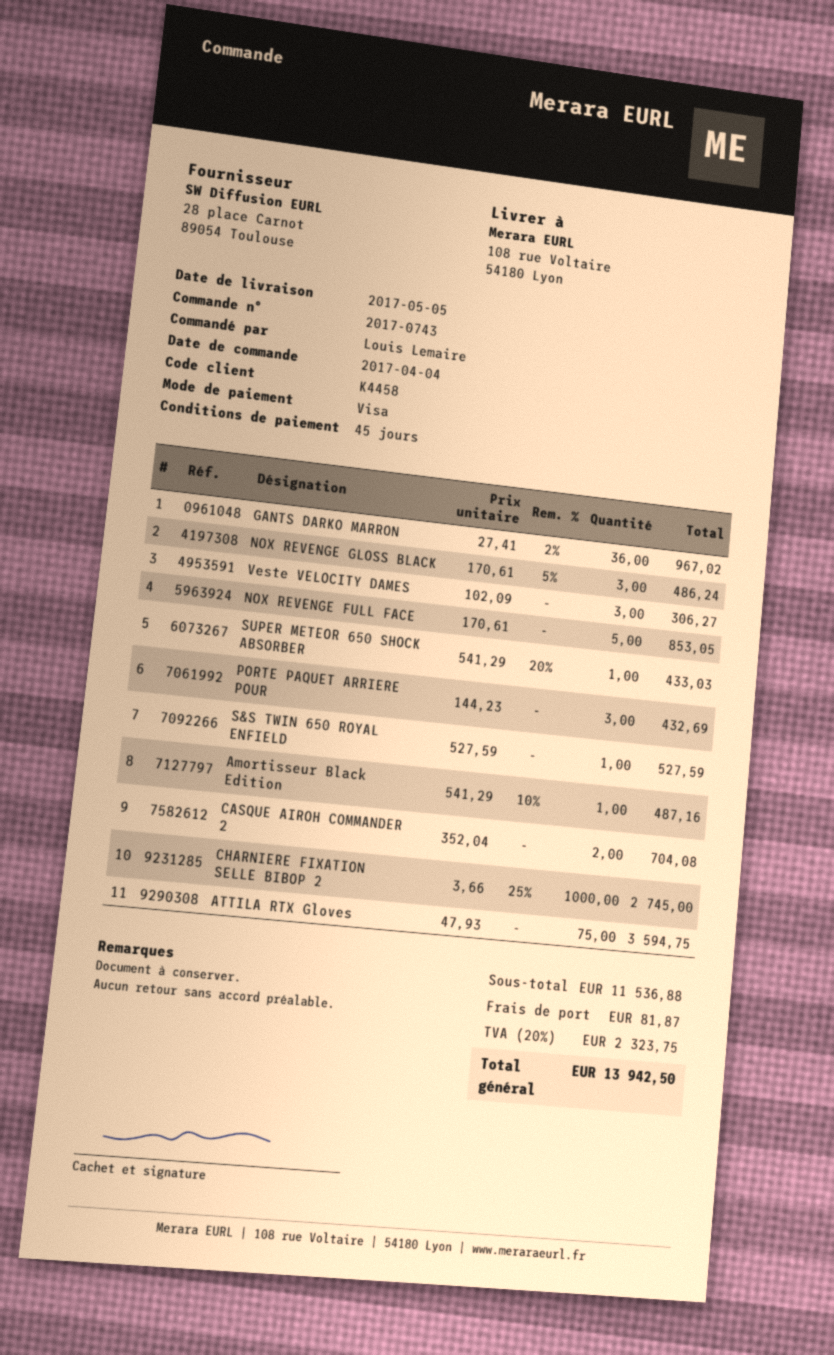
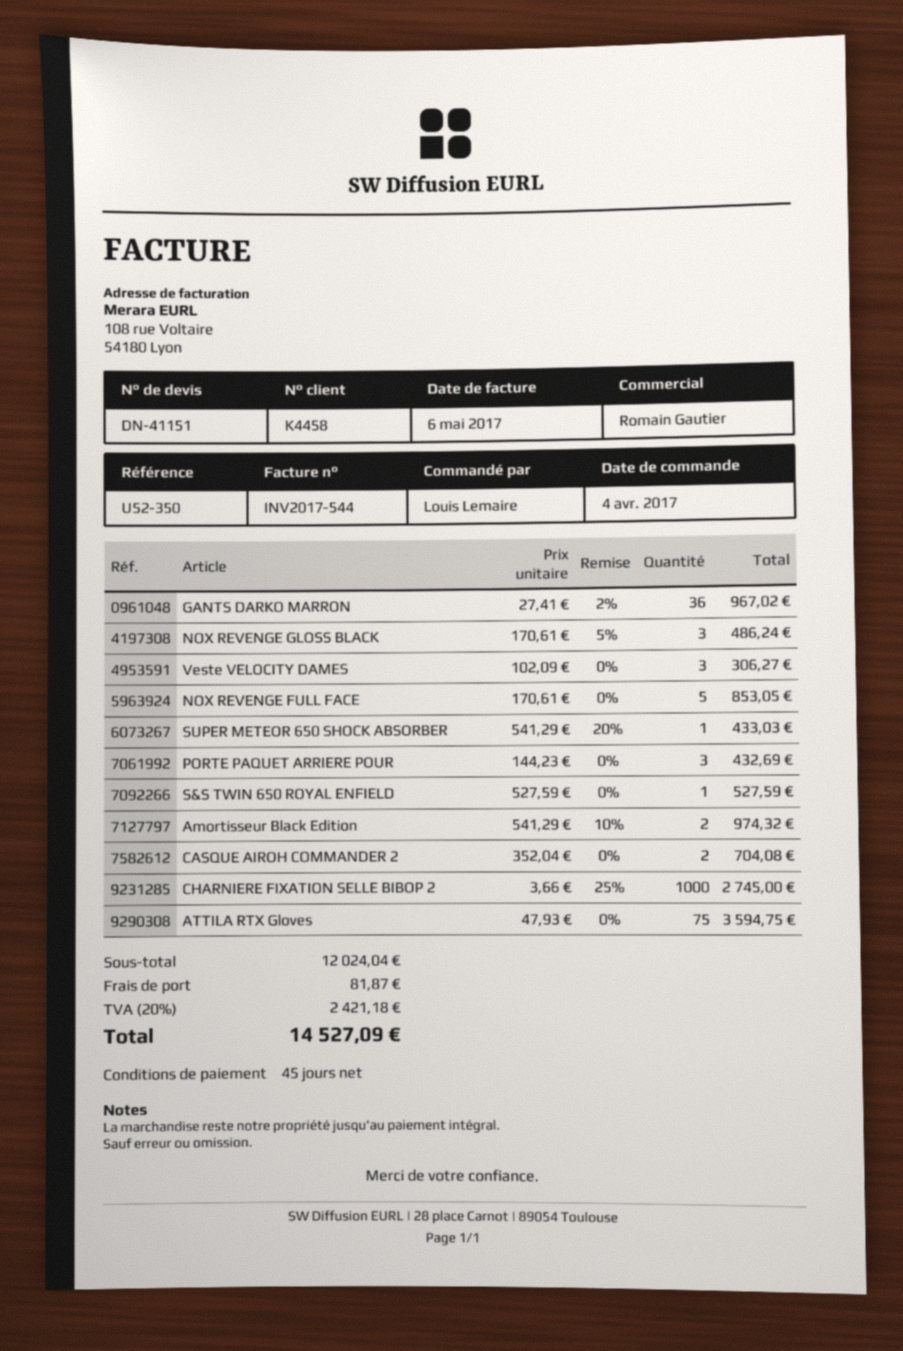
Amortisseur Black Edition: 1 x 541.29 - 10% = 487.16 -> 2 x 541.29 - 10% = 974.32
subtotal: 11536.88 -> 12024.04
tax: 20% = 2323.75 -> 20% = 2421.18
total: 13942.50 -> 14527.09

